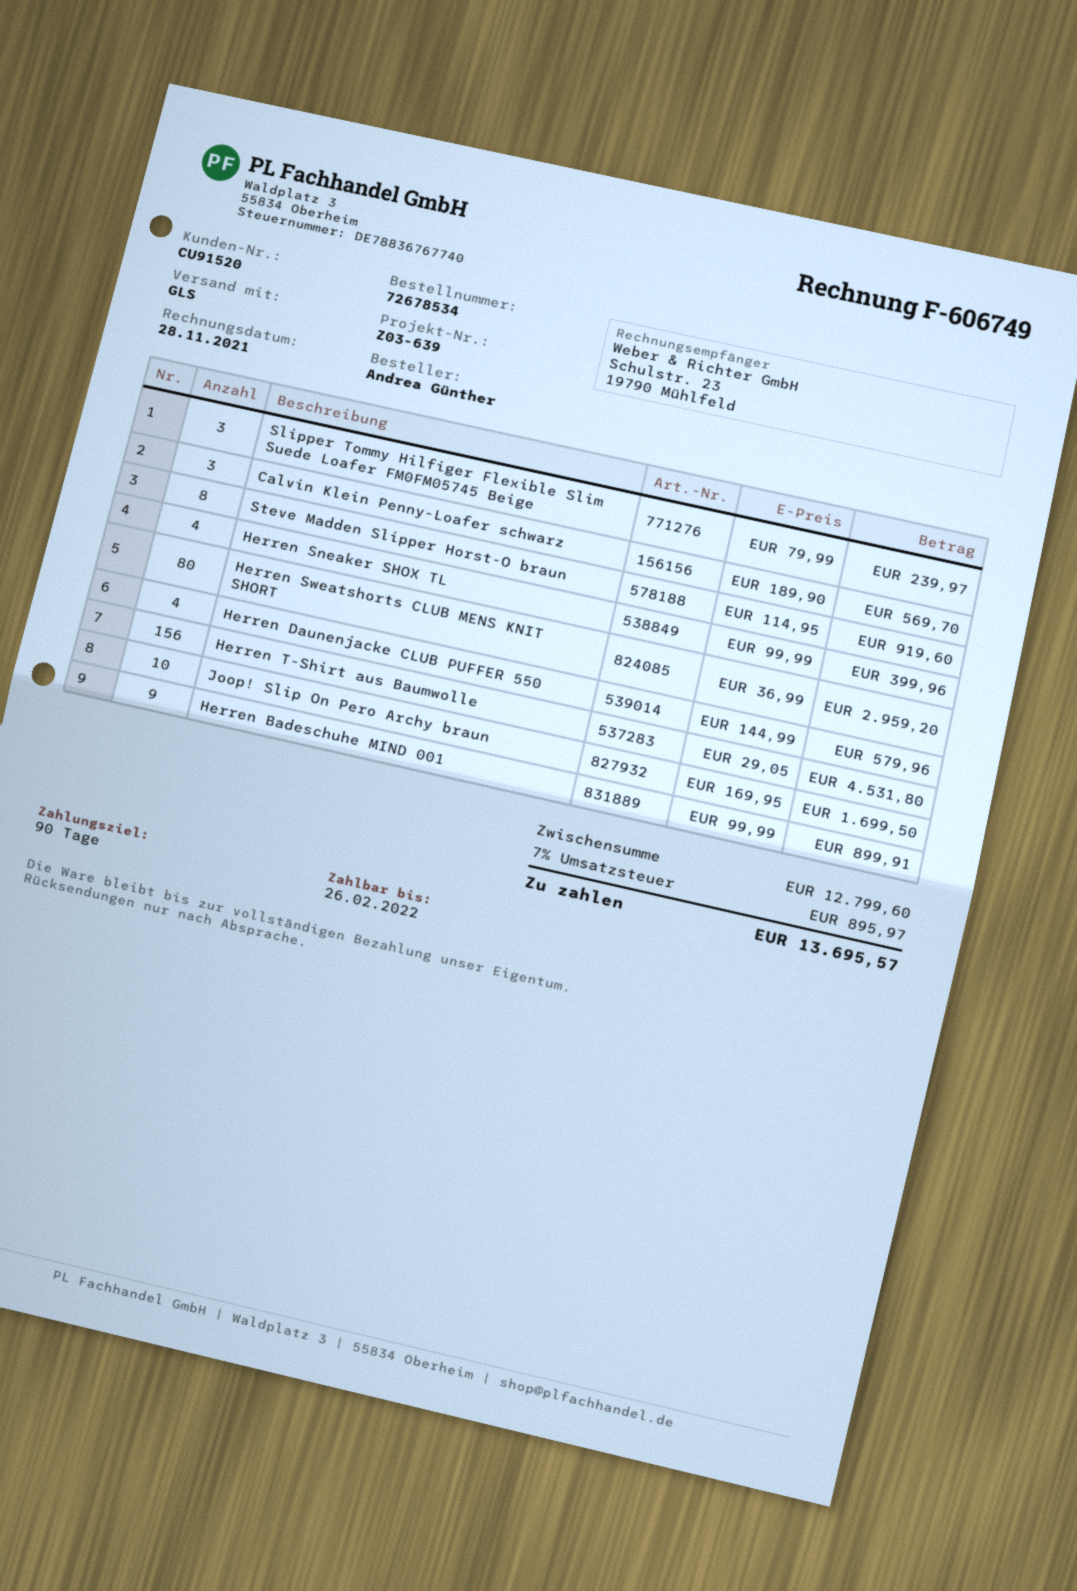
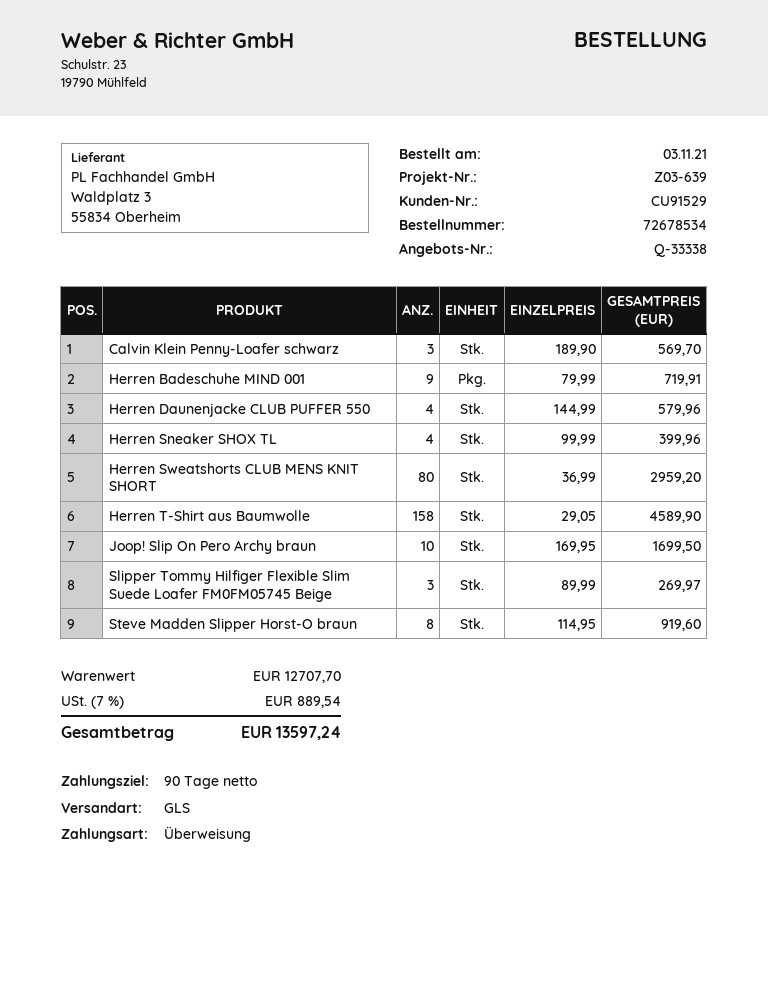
customer number: CU91520 -> CU91529
Slipper Tommy Hilfiger Flexible Slim Suede Loafer FM0FM05745 Beige: 3 x 79.99 = 239.97 -> 3 x 89.99 = 269.97
Herren T-Shirt aus Baumwolle: 156 x 29.05 = 4531.80 -> 158 x 29.05 = 4589.90
Herren Badeschuhe MIND 001: 9 x 99.99 = 899.91 -> 9 x 79.99 = 719.91
subtotal: 12799.60 -> 12707.70
tax: 7% = 895.97 -> 7% = 889.54
total: 13695.57 -> 13597.24

